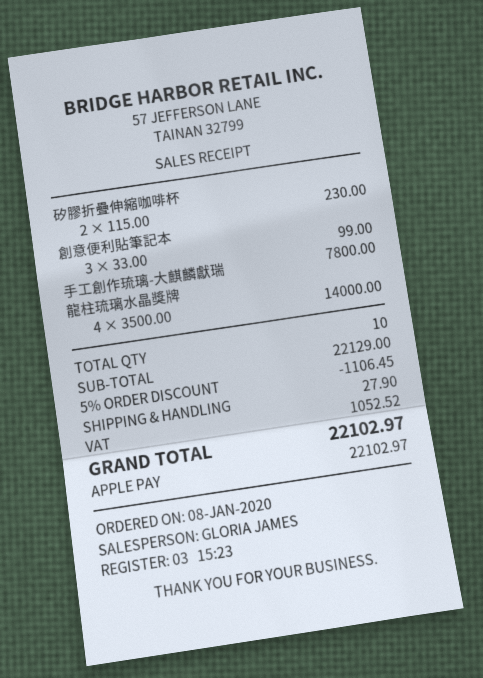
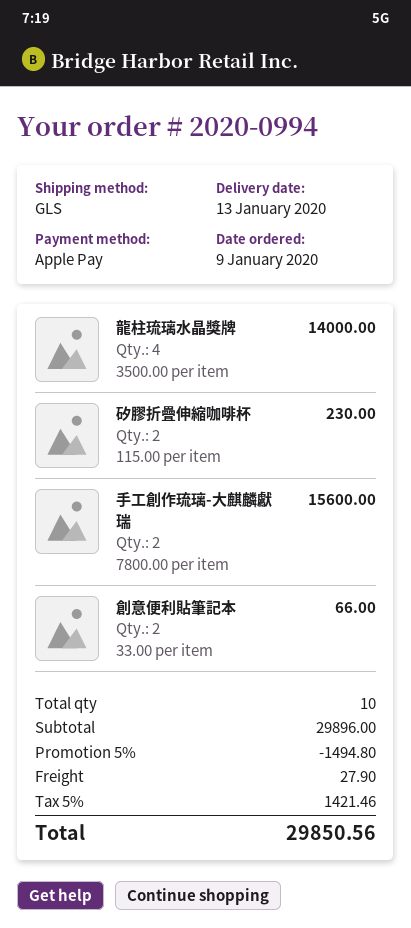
order date: 2020-01-08 -> 2020-01-09
創意便利貼筆記本: 3 x 33.00 = 99.00 -> 2 x 33.00 = 66.00
手工創作琉璃-大麒麟獻瑞: 1 x 7800.00 = 7800.00 -> 2 x 7800.00 = 15600.00
subtotal: 22129.00 -> 29896.00
discount: 5% = 1106.45 -> 5% = 1494.80
tax: 1052.52 -> 1421.46
total: 22102.97 -> 29850.56

